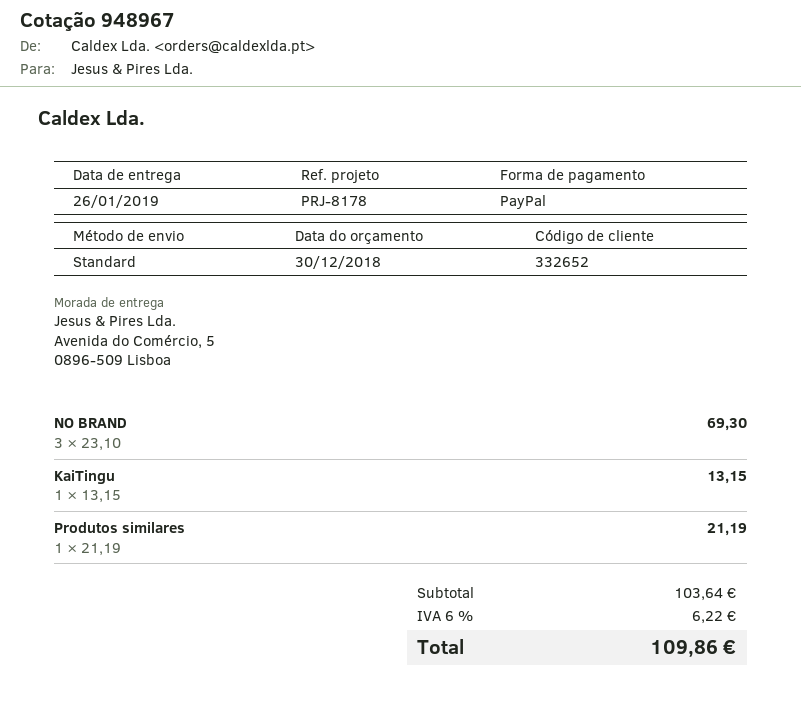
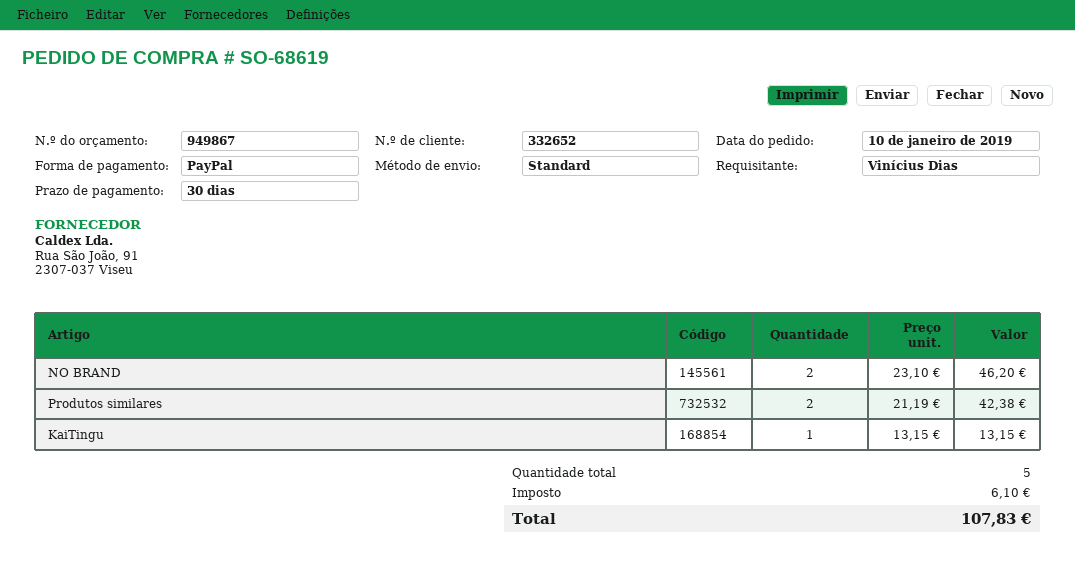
quote number: 948967 -> 949867
NO BRAND: 3 x 23.10 = 69.30 -> 2 x 23.10 = 46.20
Produtos similares: 1 x 21.19 = 21.19 -> 2 x 21.19 = 42.38
tax: 6.22 -> 6.10
total: 109.86 -> 107.83

